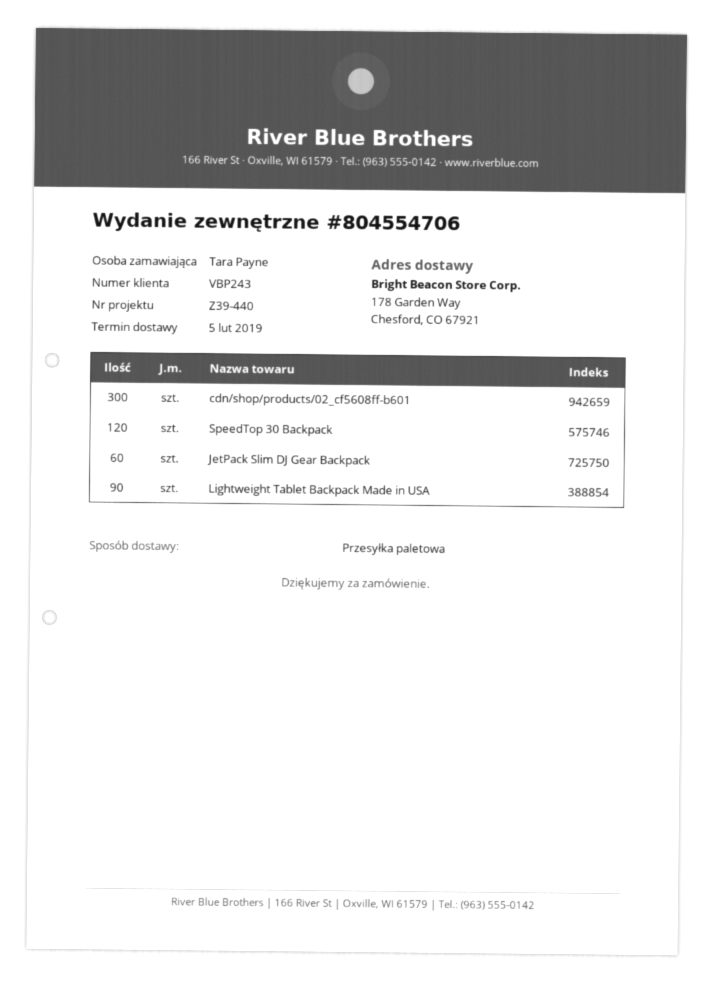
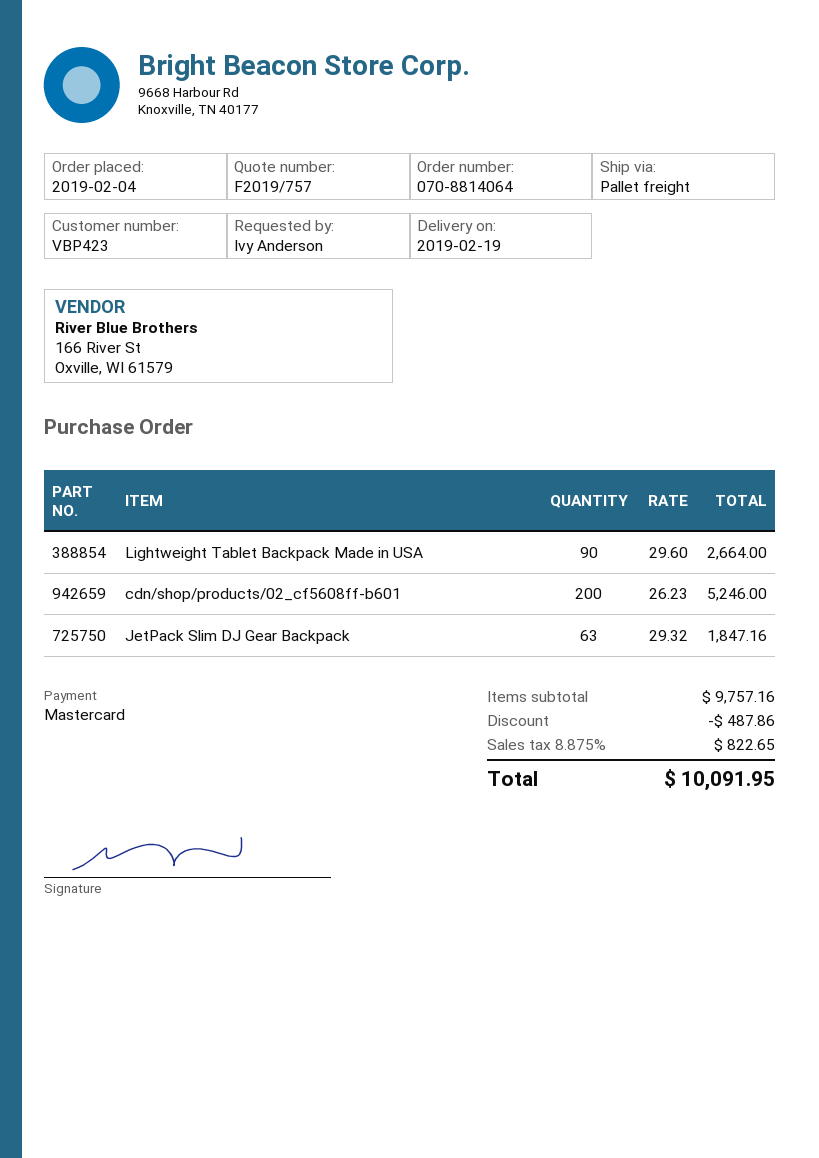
delivery date: 2019-02-05 -> 2019-02-19
customer number: VBP243 -> VBP423
ordered by: Tara Payne -> Ivy Anderson
cdn/shop/products/02_cf5608ff-b601: 300 -> 200
SpeedTop 30 Backpack: 120 -> none
JetPack Slim DJ Gear Backpack: 60 -> 63

